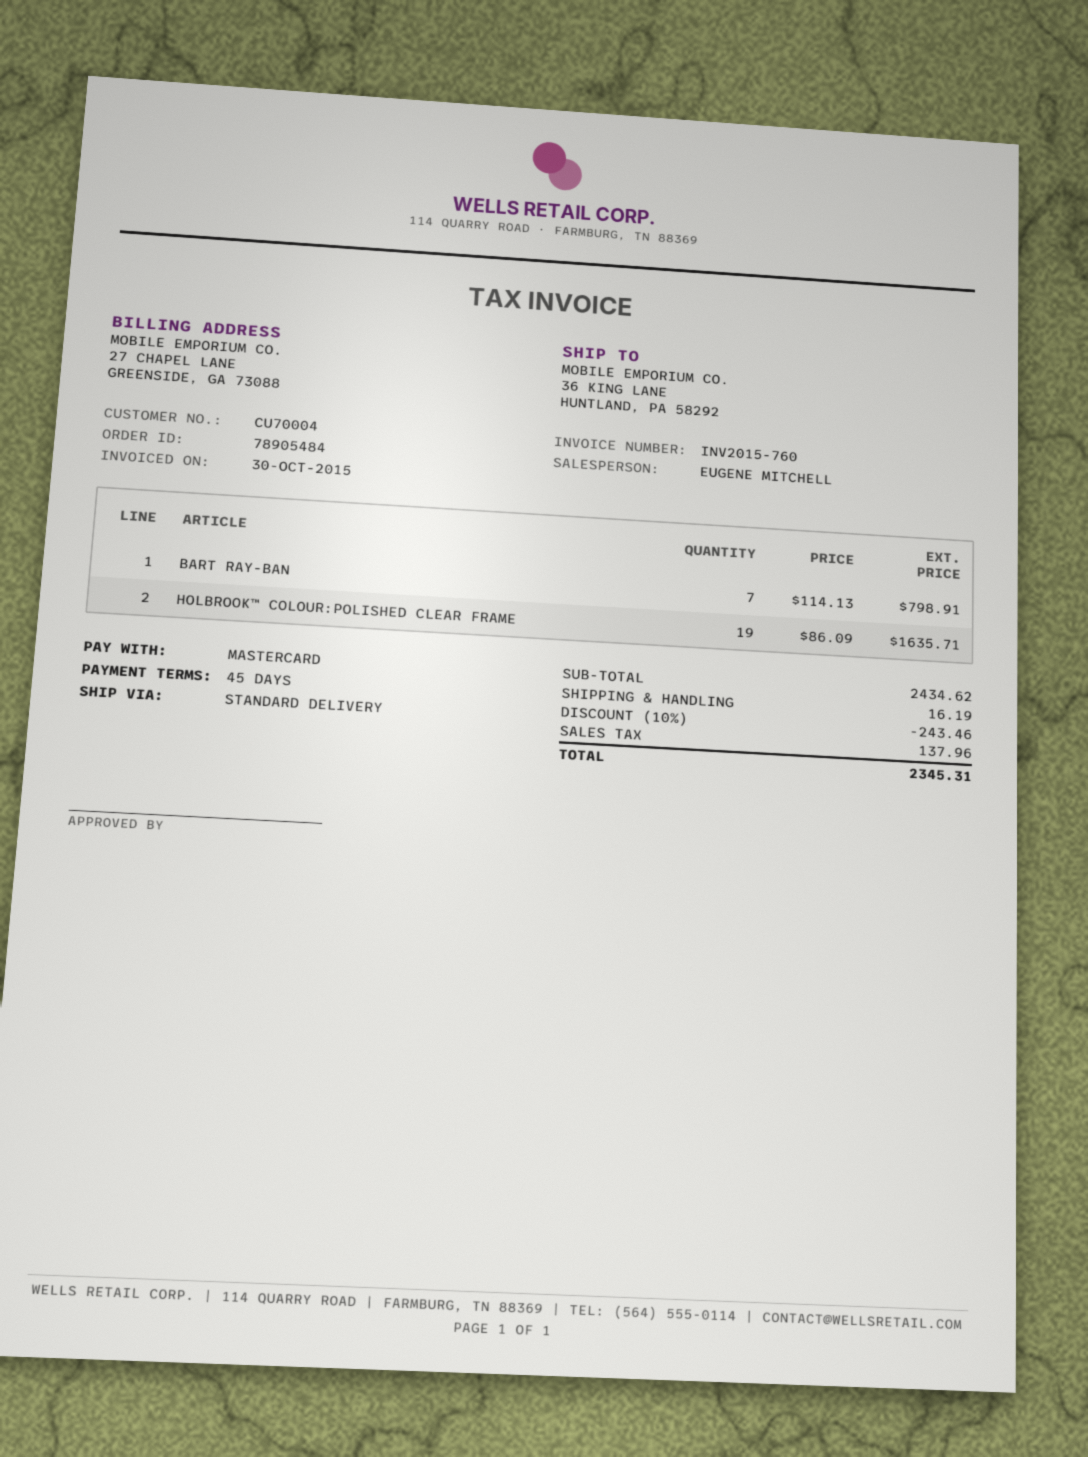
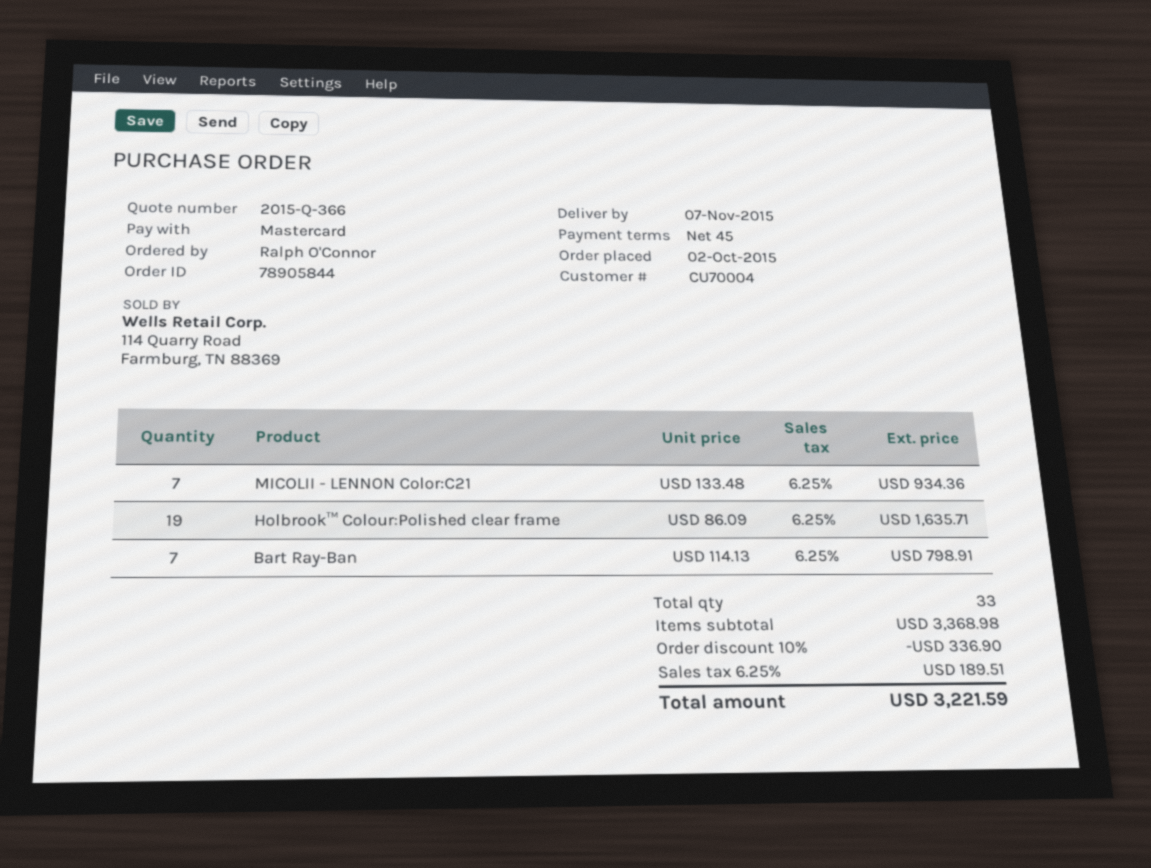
order number: 78905484 -> 78905844
MICOLII - LENNON Color:C21: none -> 7 x 133.48 = 934.36
subtotal: 2434.62 -> 3368.98
discount: 10% = 243.46 -> 10% = 336.90
shipping: 16.19 -> none
tax: 137.96 -> 189.51
total: 2345.31 -> 3221.59

